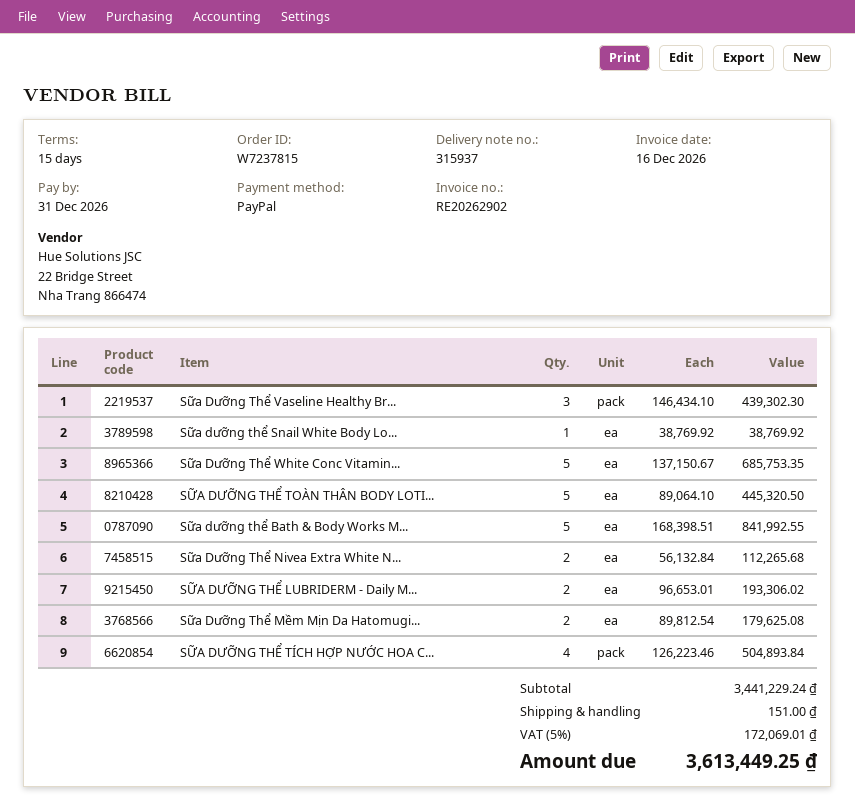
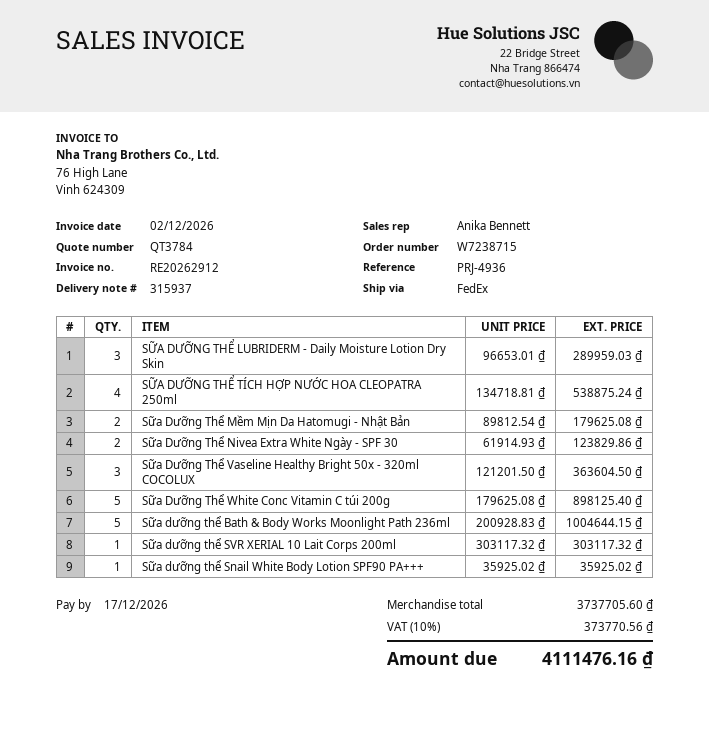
order number: W7237815 -> W7238715
invoice number: RE20262902 -> RE20262912
invoice date: 2026-12-16 -> 2026-12-02
due date: 2026-12-31 -> 2026-12-17
Sữa Dưỡng Thể Vaseline Healthy Br...: 3 x 146434.10 = 439302.30 -> 3 x 121201.50 = 363604.50
Sữa dưỡng thể Snail White Body Lo...: 1 x 38769.92 = 38769.92 -> 1 x 35925.02 = 35925.02
Sữa Dưỡng Thể White Conc Vitamin...: 5 x 137150.67 = 685753.35 -> 5 x 179625.08 = 898125.40
SỮA DƯỠNG THỂ TOÀN THÂN BODY LOTI...: 5 x 89064.10 = 445320.50 -> none
Sữa dưỡng thể Bath & Body Works M...: 5 x 168398.51 = 841992.55 -> 5 x 200928.83 = 1004644.15
Sữa Dưỡng Thể Nivea Extra White N...: 2 x 56132.84 = 112265.68 -> 2 x 61914.93 = 123829.86
SỮA DƯỠNG THỂ LUBRIDERM - Daily M...: 2 x 96653.01 = 193306.02 -> 3 x 96653.01 = 289959.03
SỮA DƯỠNG THỂ TÍCH HỢP NƯỚC HOA C...: 4 x 126223.46 = 504893.84 -> 4 x 134718.81 = 538875.24
Sữa dưỡng thể SVR XERIAL 10 Lait Corps 200ml: none -> 1 x 303117.32 = 303117.32
subtotal: 3441229.24 -> 3737705.60
shipping: 151.00 -> none
tax: 5% = 172069.01 -> 10% = 373770.56
total: 3613449.25 -> 4111476.16

